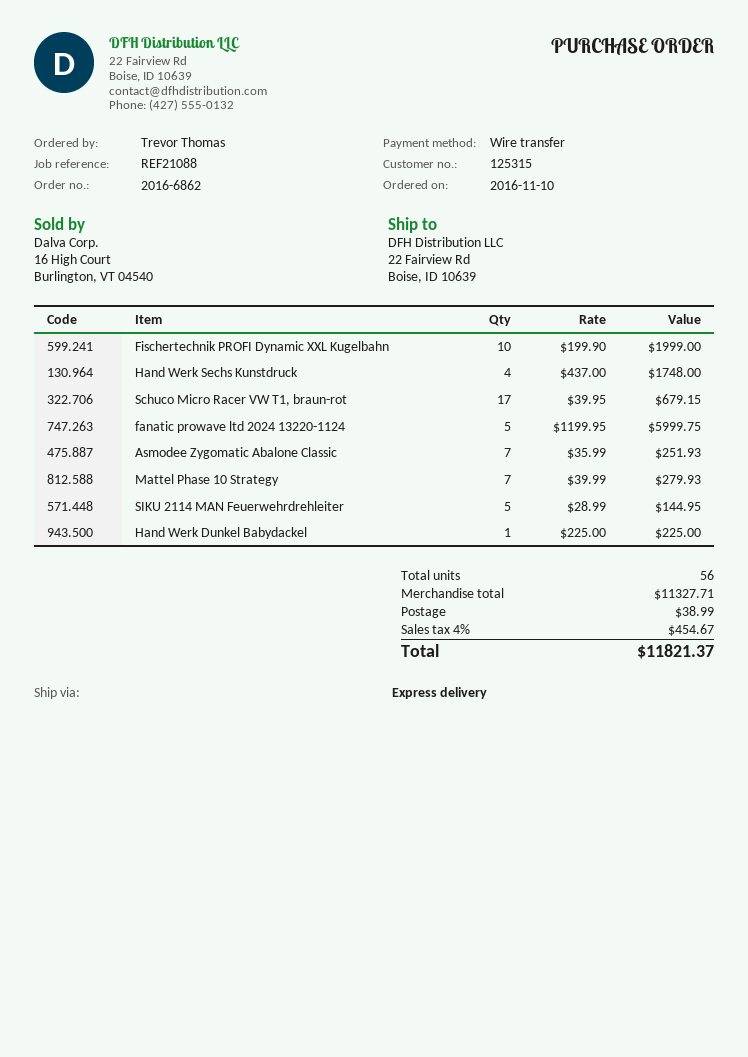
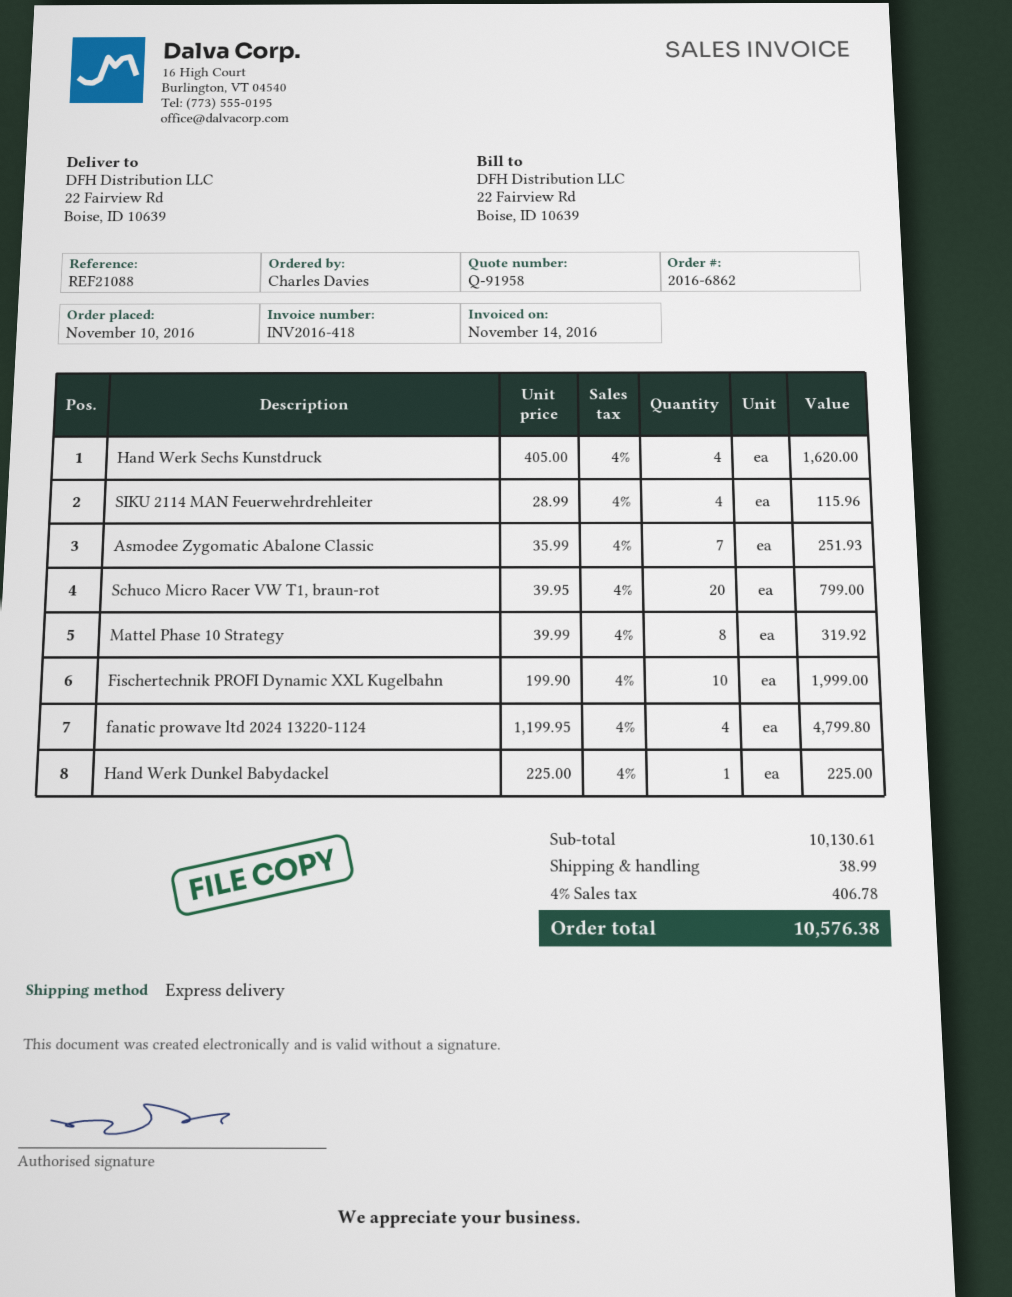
ordered by: Trevor Thomas -> Charles Davies
Hand Werk Sechs Kunstdruck: 4 x 437.00 = 1748.00 -> 4 x 405.00 = 1620.00
Schuco Micro Racer VW T1, braun-rot: 17 x 39.95 = 679.15 -> 20 x 39.95 = 799.00
fanatic prowave ltd 2024 13220-1124: 5 x 1199.95 = 5999.75 -> 4 x 1199.95 = 4799.80
Mattel Phase 10 Strategy: 7 x 39.99 = 279.93 -> 8 x 39.99 = 319.92
SIKU 2114 MAN Feuerwehrdrehleiter: 5 x 28.99 = 144.95 -> 4 x 28.99 = 115.96
subtotal: 11327.71 -> 10130.61
tax: 4% = 454.67 -> 4% = 406.78
total: 11821.37 -> 10576.38

